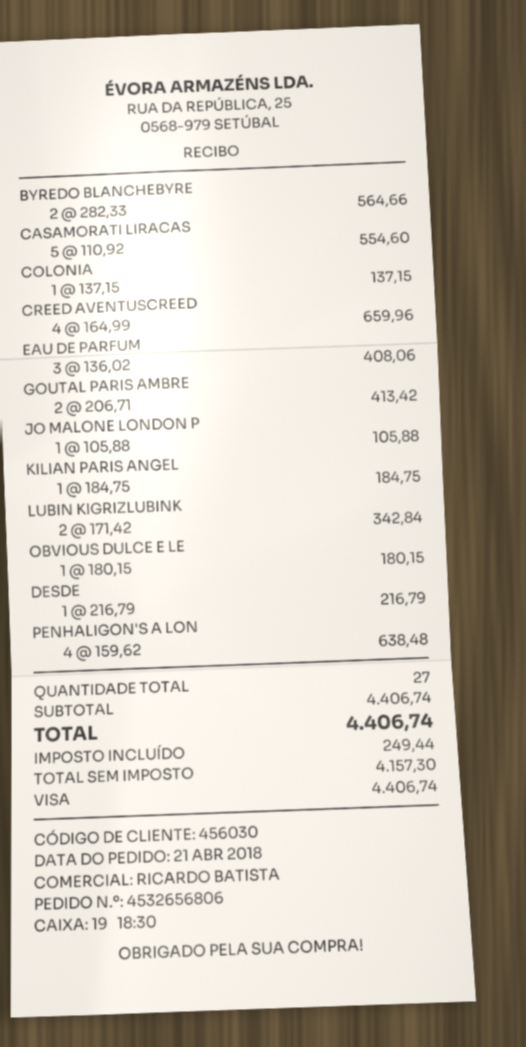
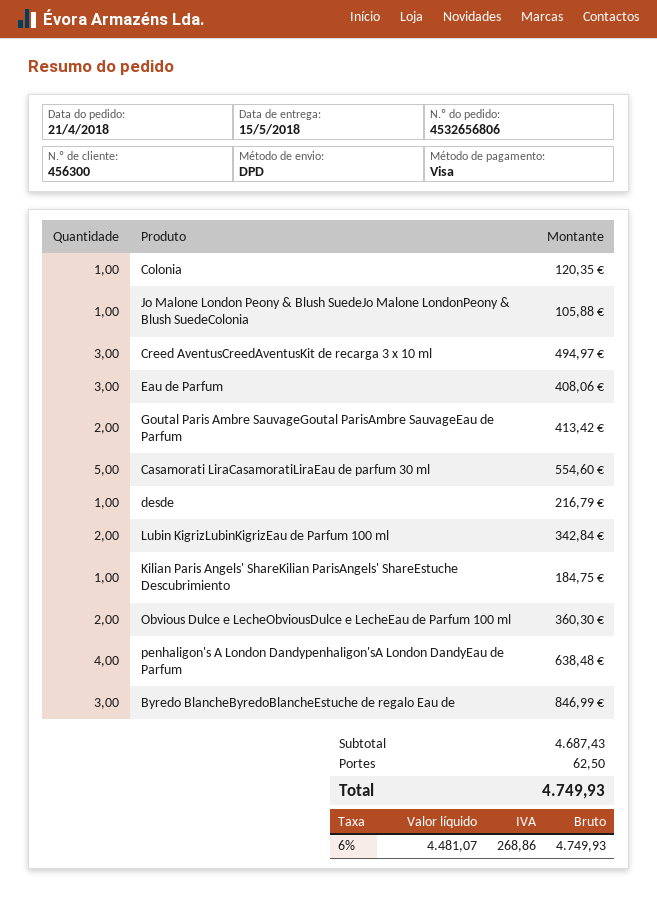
customer number: 456030 -> 456300
BYREDO BLANCHEBYRE: 2 for 564.66 -> 3 for 846.99
COLONIA: 1 for 137.15 -> 1 for 120.35
CREED AVENTUSCREED: 4 for 659.96 -> 3 for 494.97
OBVIOUS DULCE E LE: 1 for 180.15 -> 2 for 360.30
subtotal: 4406.74 -> 4687.43
shipping: none -> 62.50
net: 4157.30 -> 4481.07
tax: 249.44 -> 268.86
total: 4406.74 -> 4749.93

